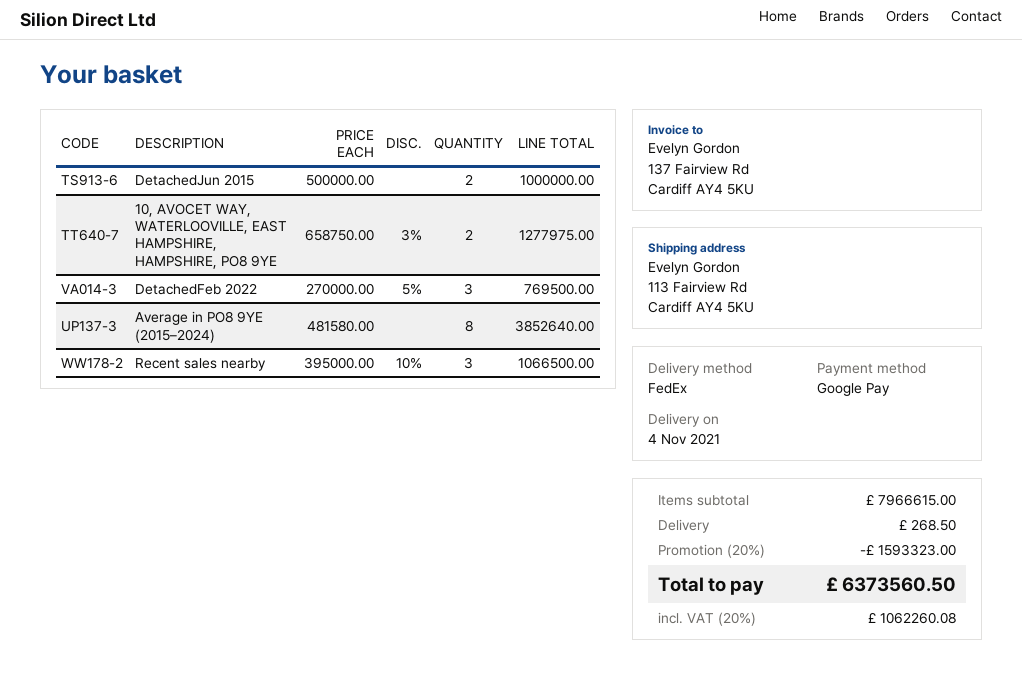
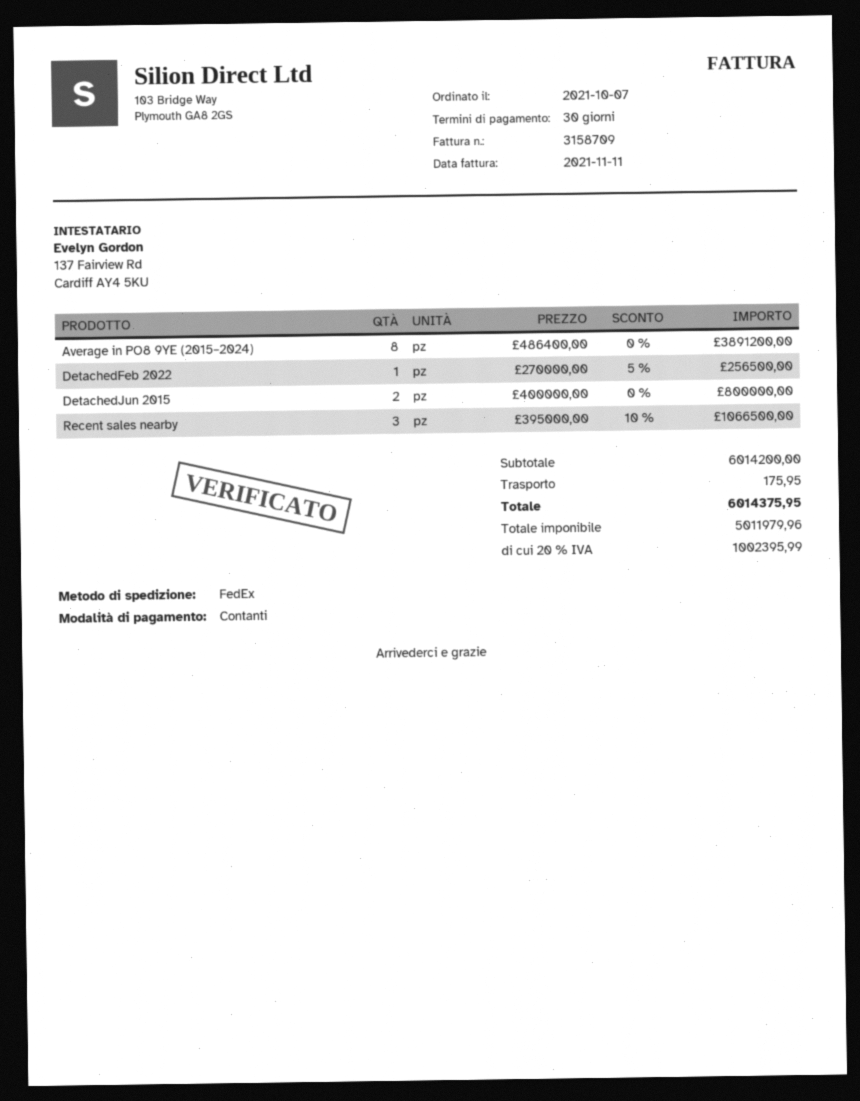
payment method: Google Pay -> cash
DetachedJun 2015: 2 x 500000.00 = 1000000.00 -> 2 x 400000.00 = 800000.00
10, AVOCET WAY, WATERLOOVILLE, EAST HAMPSHIRE, HAMPSHIRE, PO8 9YE: 2 x 658750.00 - 3% = 1277975.00 -> none
DetachedFeb 2022: 3 x 270000.00 - 5% = 769500.00 -> 1 x 270000.00 - 5% = 256500.00
Average in PO8 9YE (2015–2024): 8 x 481580.00 = 3852640.00 -> 8 x 486400.00 = 3891200.00
subtotal: 7966615.00 -> 6014200.00
discount: 20% = 1593323.00 -> none
shipping: 268.50 -> 175.95
tax: 20% = 1062260.08 -> 20% = 1002395.99
total: 6373560.50 -> 6014375.95

